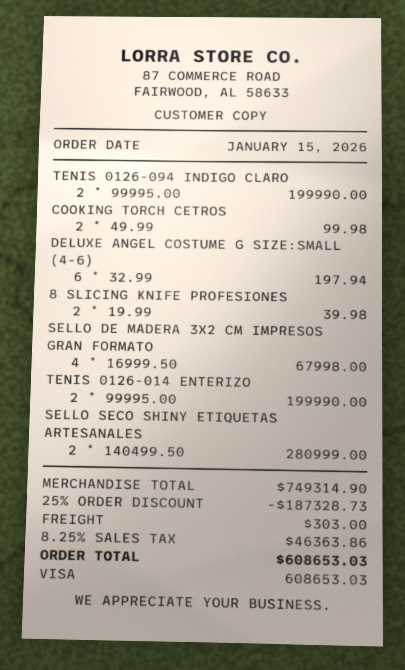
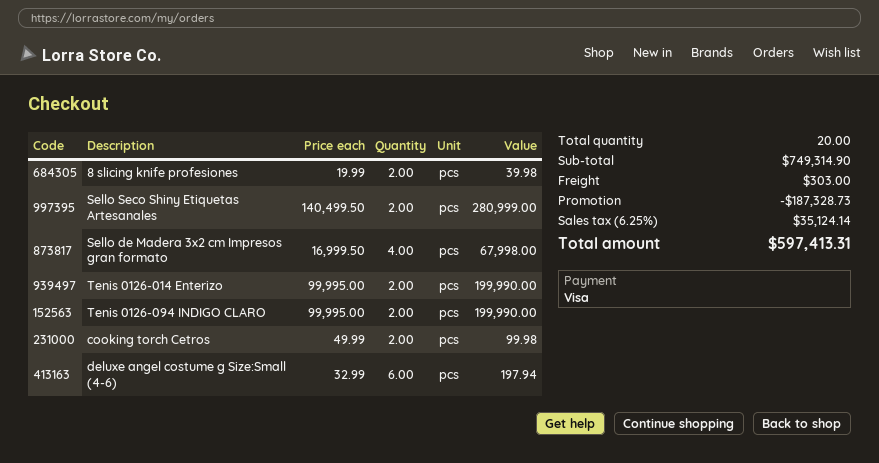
tax: 8.25% = 46363.86 -> 6.25% = 35124.14
total: 608653.03 -> 597413.31

